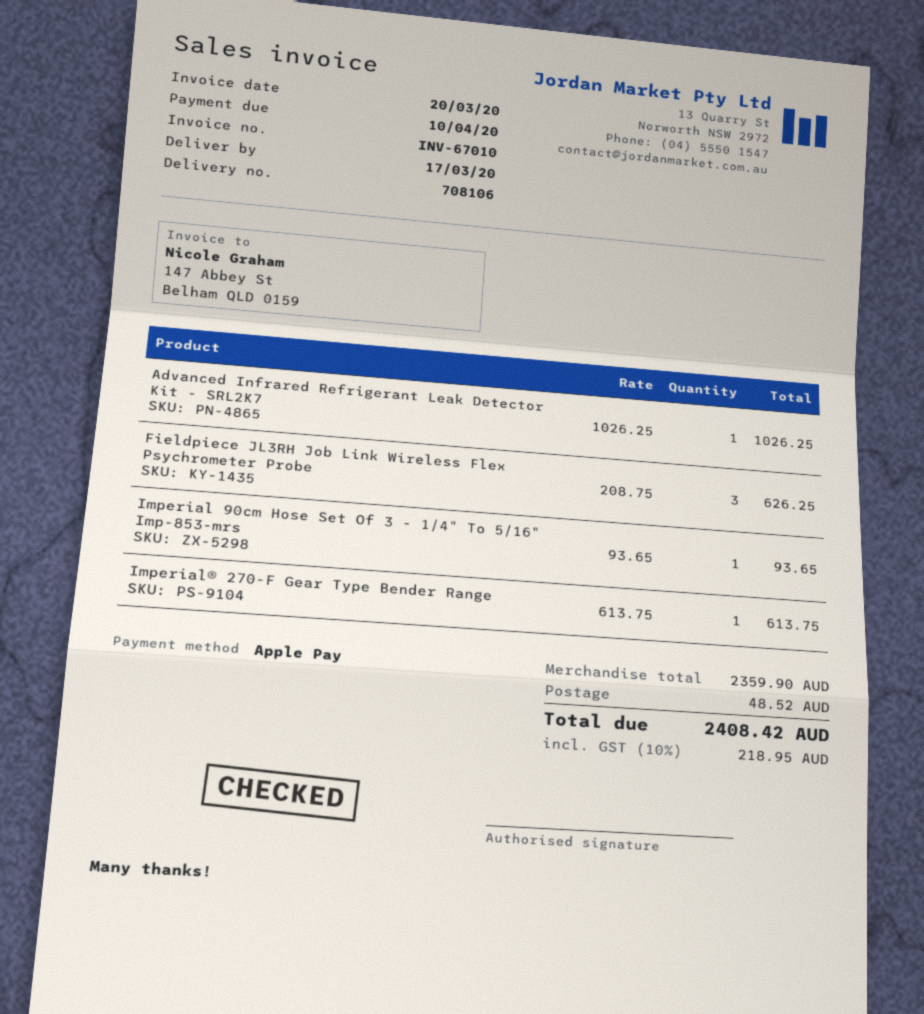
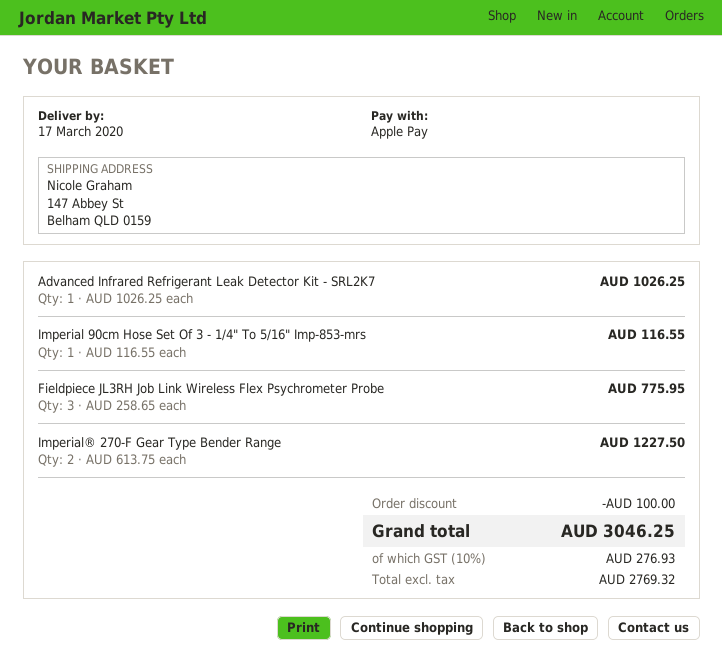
Fieldpiece JL3RH Job Link Wireless Flex Psychrometer Probe: 3 x 208.75 = 626.25 -> 3 x 258.65 = 775.95
Imperial 90cm Hose Set Of 3 - 1/4" To 5/16" Imp-853-mrs: 1 x 93.65 = 93.65 -> 1 x 116.55 = 116.55
Imperial® 270-F Gear Type Bender Range: 1 x 613.75 = 613.75 -> 2 x 613.75 = 1227.50
discount: none -> 100.00
shipping: 48.52 -> none
tax: 10% = 218.95 -> 10% = 276.93
total: 2408.42 -> 3046.25

